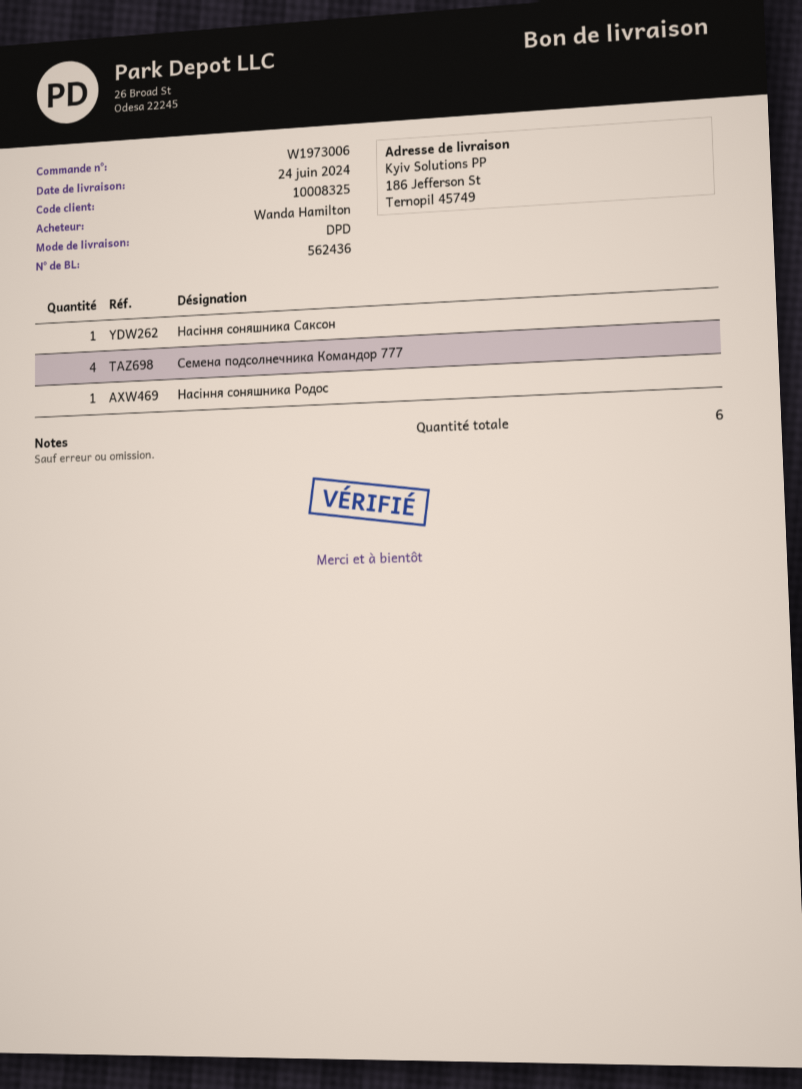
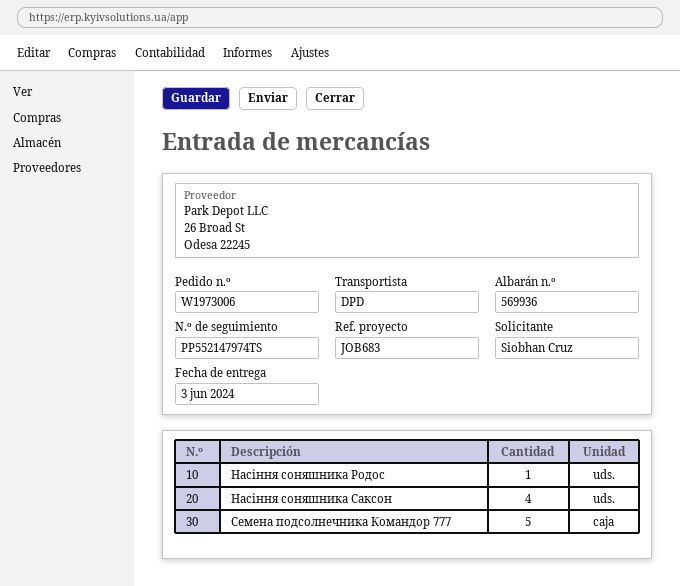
delivery note number: 562436 -> 569936
delivery date: 2024-06-24 -> 2024-06-03
ordered by: Wanda Hamilton -> Siobhan Cruz
Насіння соняшника Саксон: 1 -> 4
Семена подсолнечника Командор 777: 4 -> 5

